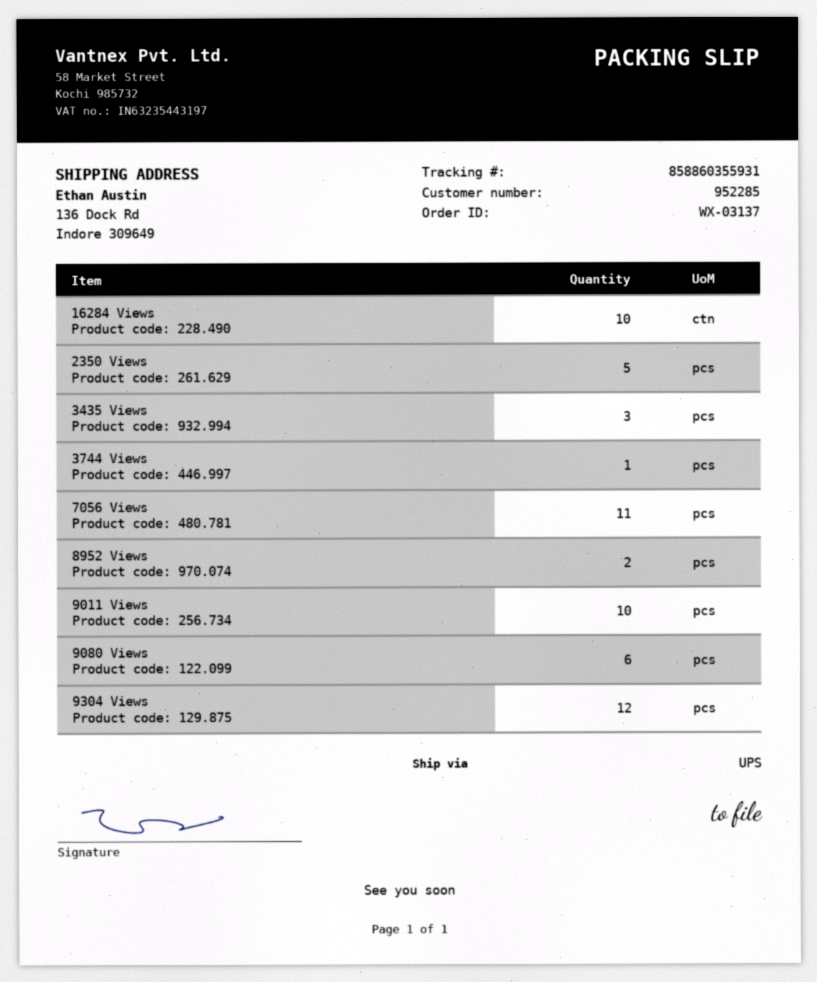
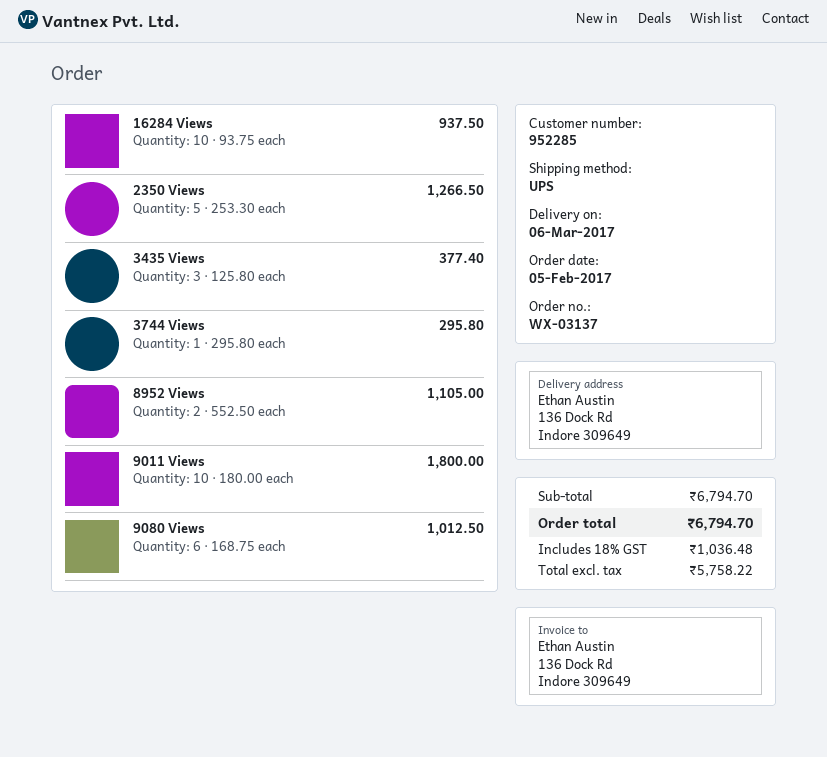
7056 Views: 11 -> none
9304 Views: 12 -> none

